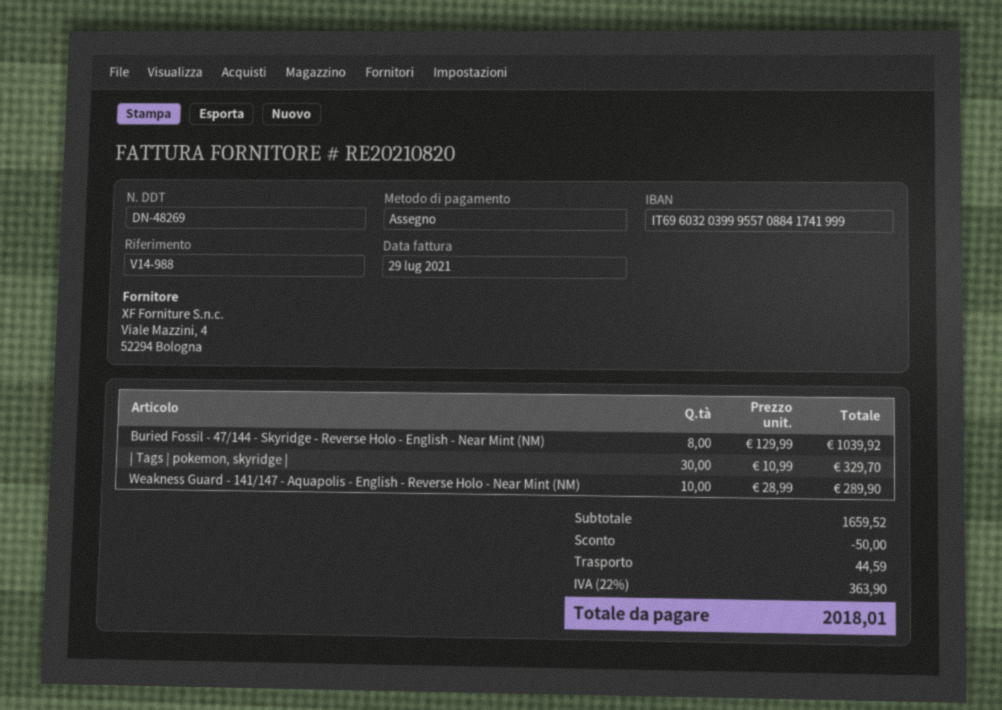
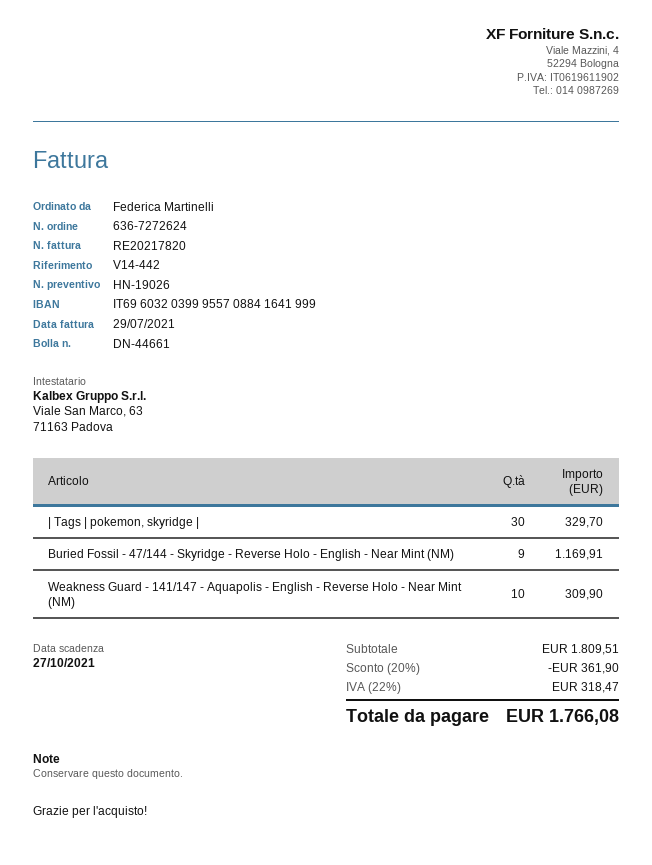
delivery note number: DN-48269 -> DN-44661
invoice number: RE20210820 -> RE20217820
reference: V14-988 -> V14-442
bank account: IT6960320399955708841741999 -> IT6960320399955708841641999
Buried Fossil - 47/144 - Skyridge - Reverse Holo - English - Near Mint (NM): 8 for 1039.92 -> 9 for 1169.91
Weakness Guard - 141/147 - Aquapolis - English - Reverse Holo - Near Mint (NM): 10 for 289.90 -> 10 for 309.90
subtotal: 1659.52 -> 1809.51
discount: 50.00 -> 361.90
shipping: 44.59 -> none
tax: 22% = 363.90 -> 22% = 318.47
total: 2018.01 -> 1766.08

